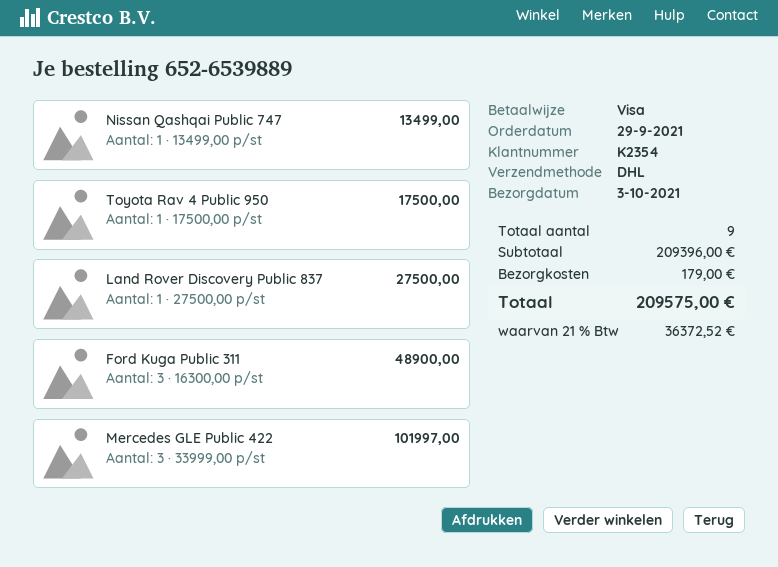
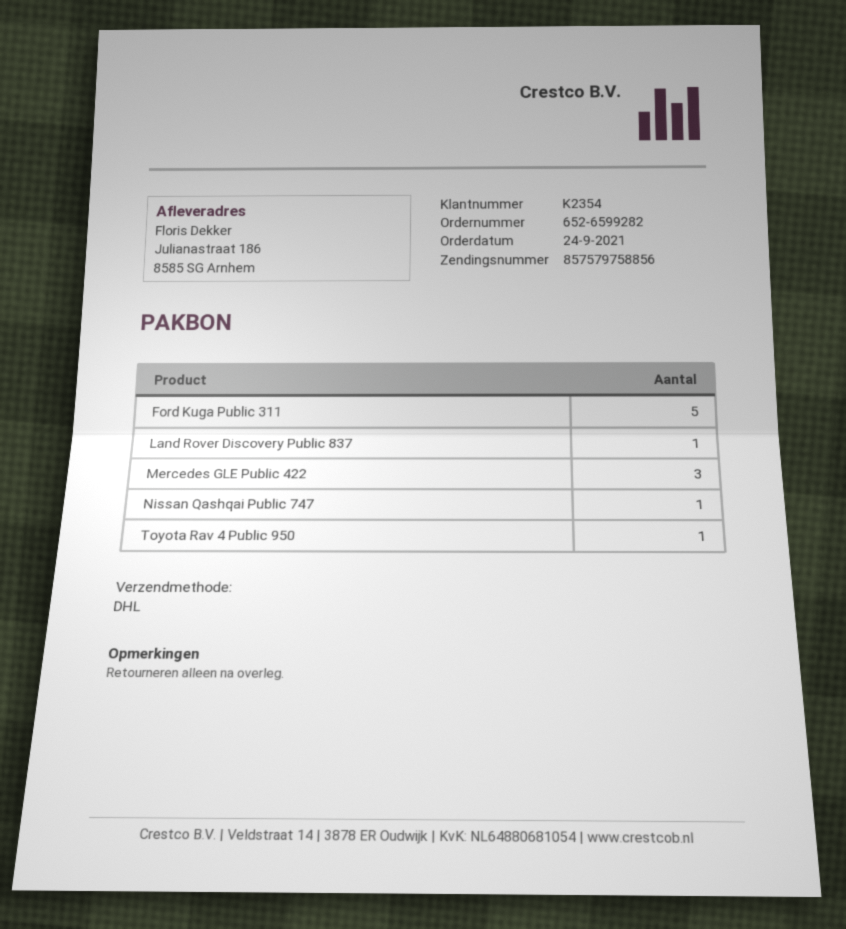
order number: 652-6539889 -> 652-6599282
order date: 2021-09-29 -> 2021-09-24
Ford Kuga Public 311: 3 -> 5

